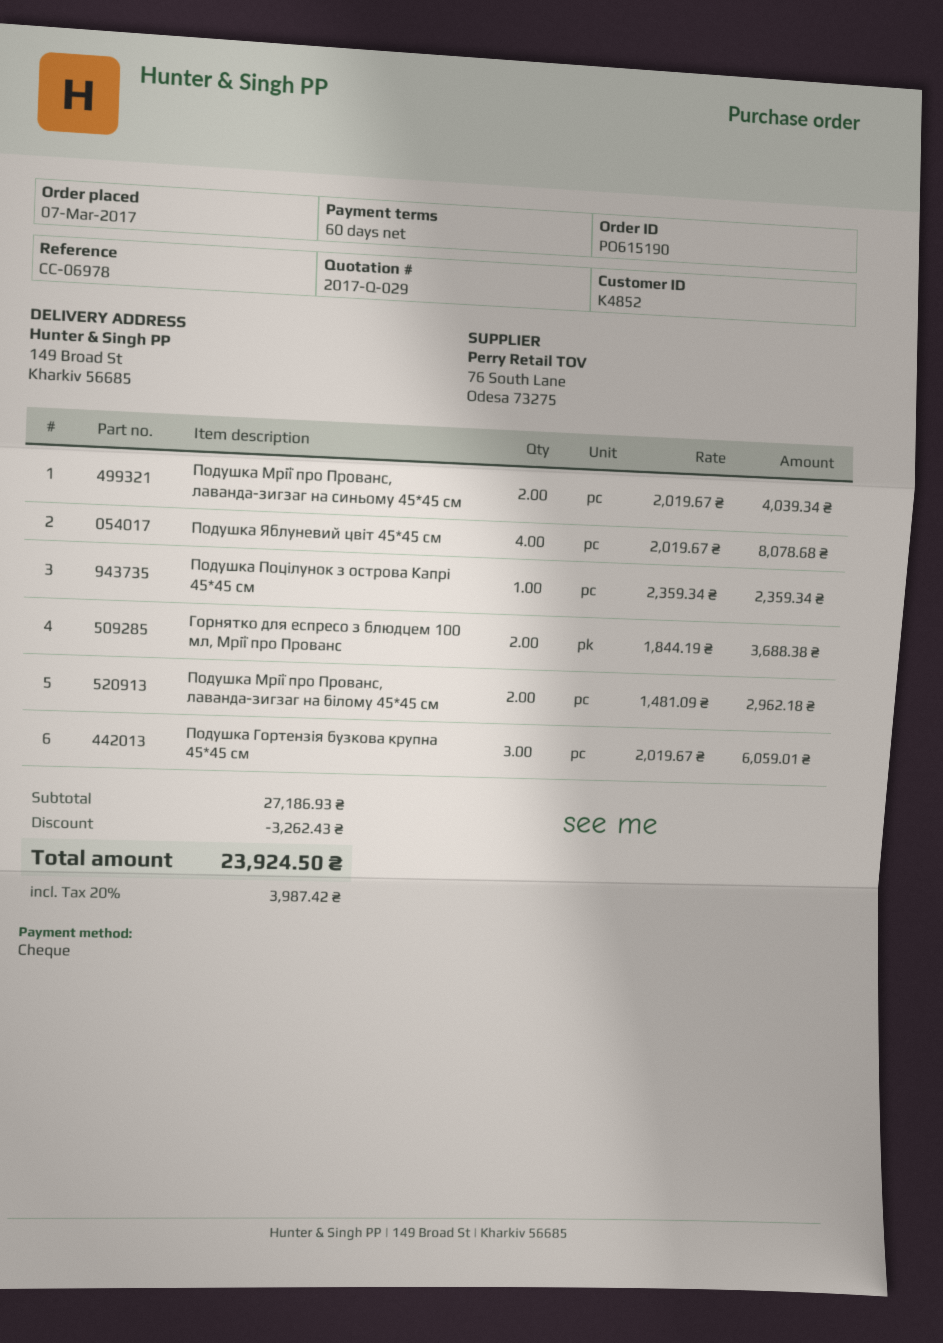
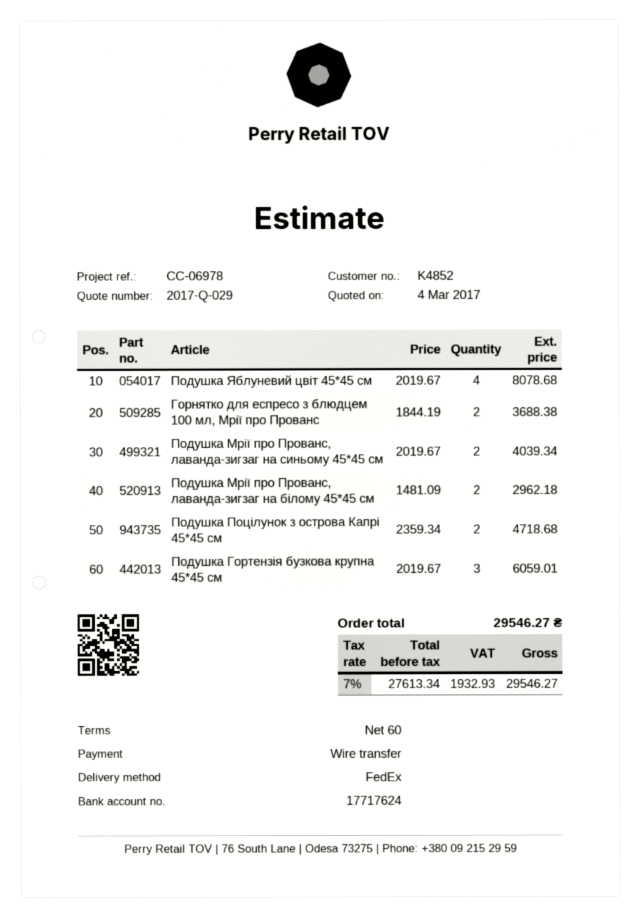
payment method: cheque -> bank transfer
Подушка Поцілунок з острова Капрі 45*45 см: 1 x 2359.34 = 2359.34 -> 2 x 2359.34 = 4718.68
discount: 3262.43 -> none
tax: 20% = 3987.42 -> 7% = 1932.93
total: 23924.50 -> 29546.27

